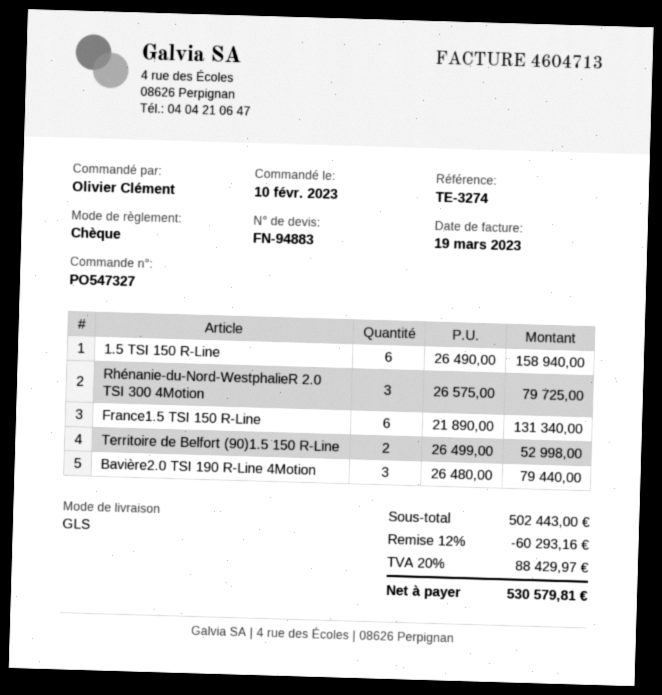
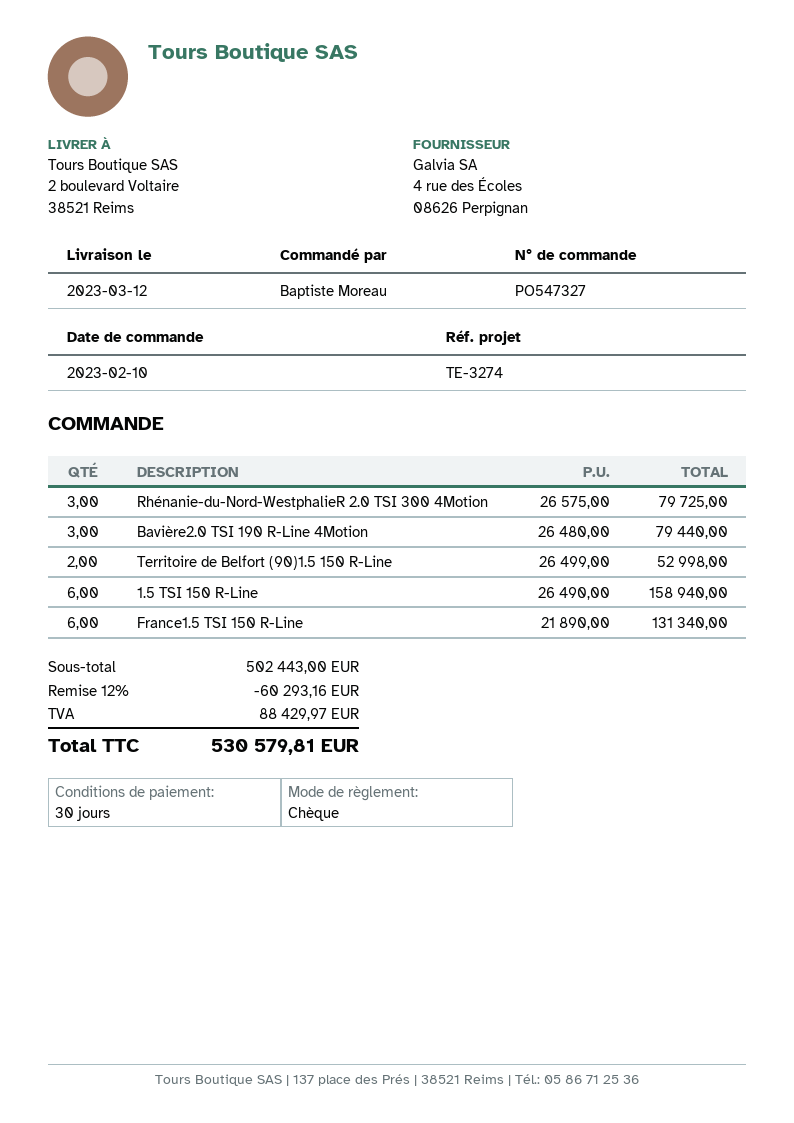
ordered by: Olivier Clément -> Baptiste Moreau

